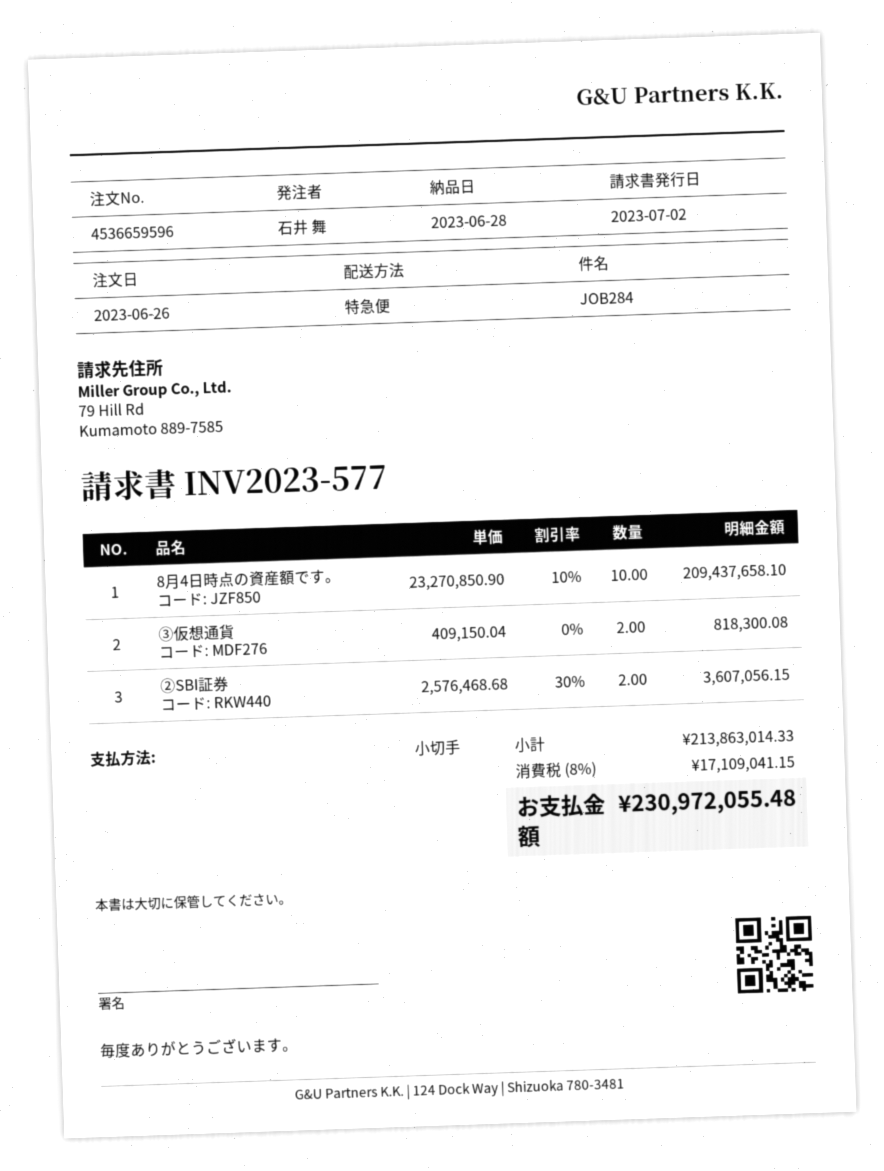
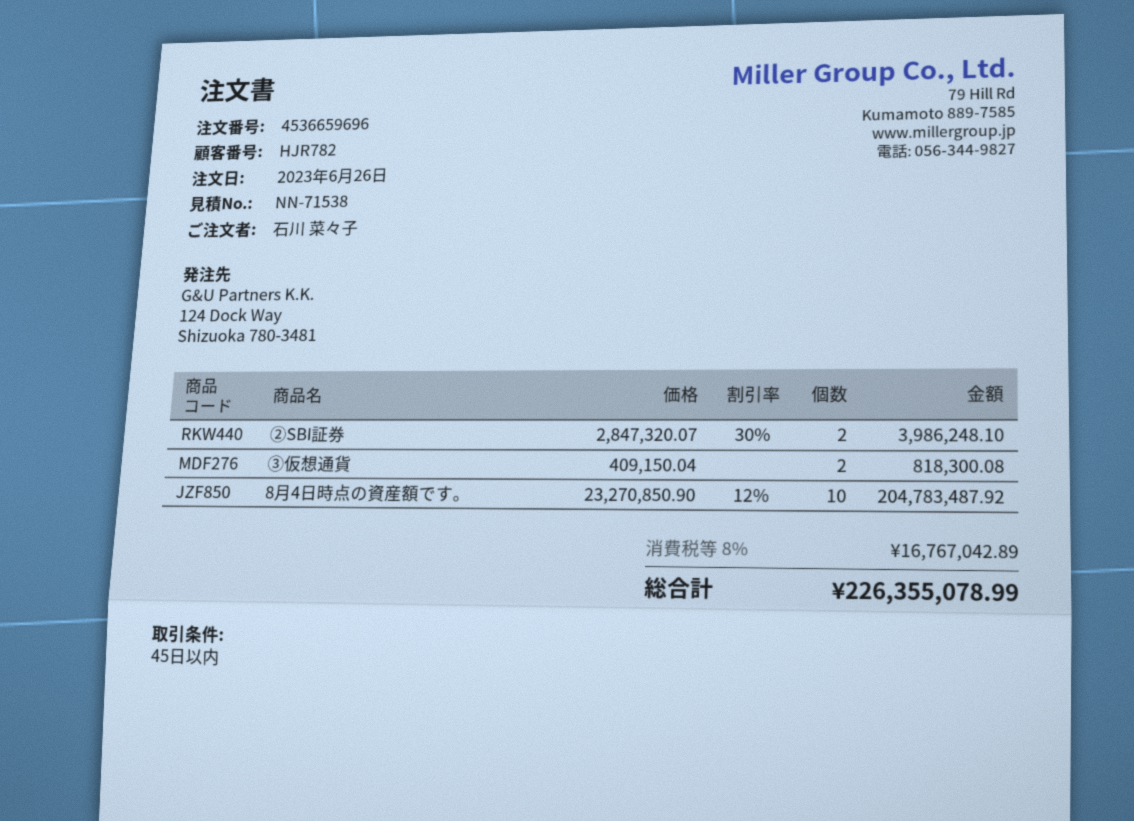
order number: 4536659596 -> 4536659696
ordered by: 石井 舞 -> 石川 菜々子
8月4日時点の資産額です。: 10 x 23270850.90 - 10% = 209437658.10 -> 10 x 23270850.90 - 12% = 204783487.92
②SBI証券: 2 x 2576468.68 - 30% = 3607056.15 -> 2 x 2847320.07 - 30% = 3986248.10
tax: 8% = 17109041.15 -> 8% = 16767042.89
total: 230972055.48 -> 226355078.99

